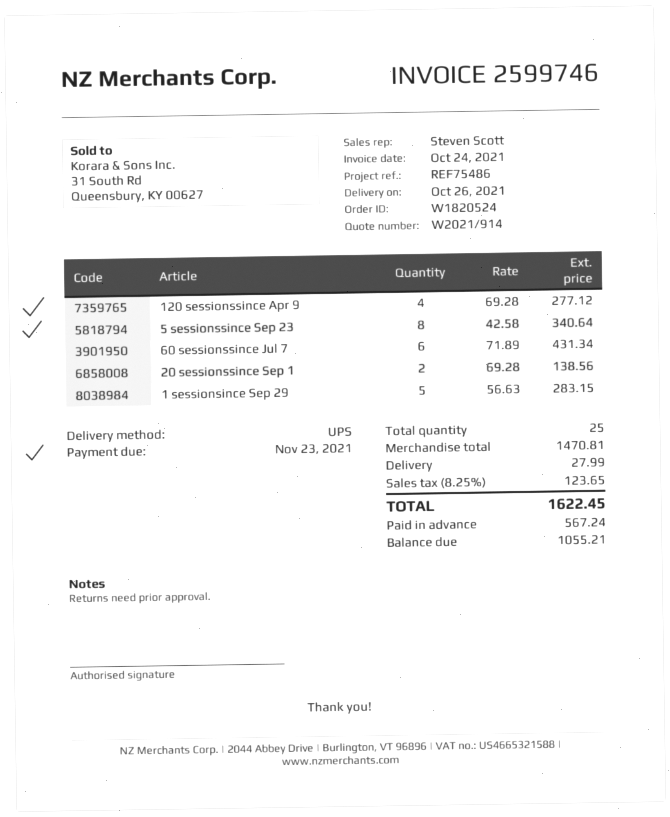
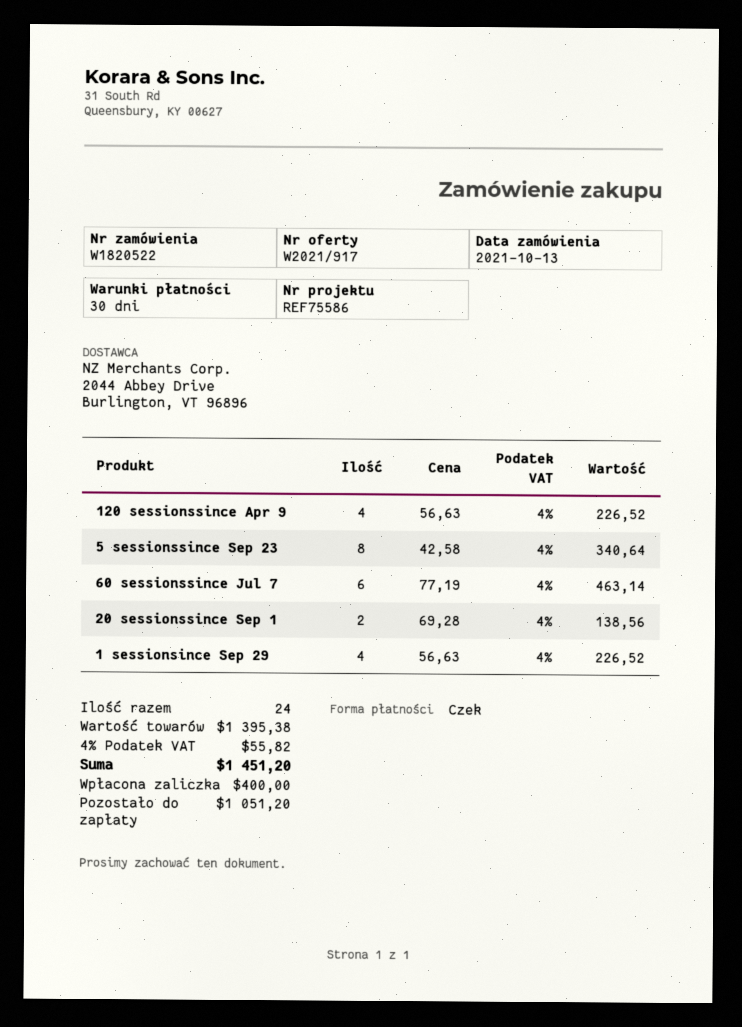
quote number: W2021/914 -> W2021/917
order number: W1820524 -> W1820522
reference: REF75486 -> REF75586
120 sessionssince Apr 9: 4 x 69.28 = 277.12 -> 4 x 56.63 = 226.52
60 sessionssince Jul 7: 6 x 71.89 = 431.34 -> 6 x 77.19 = 463.14
1 sessionsince Sep 29: 5 x 56.63 = 283.15 -> 4 x 56.63 = 226.52
total quantity: 25 -> 24
subtotal: 1470.81 -> 1395.38
shipping: 27.99 -> none
tax: 8.25% = 123.65 -> 4% = 55.82
total: 1622.45 -> 1451.20
deposit: 567.24 -> 400.00
balance: 1055.21 -> 1051.20

